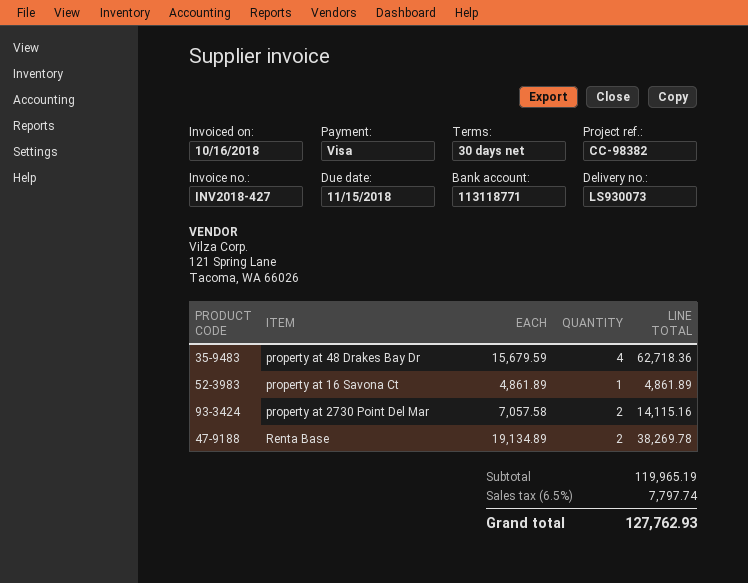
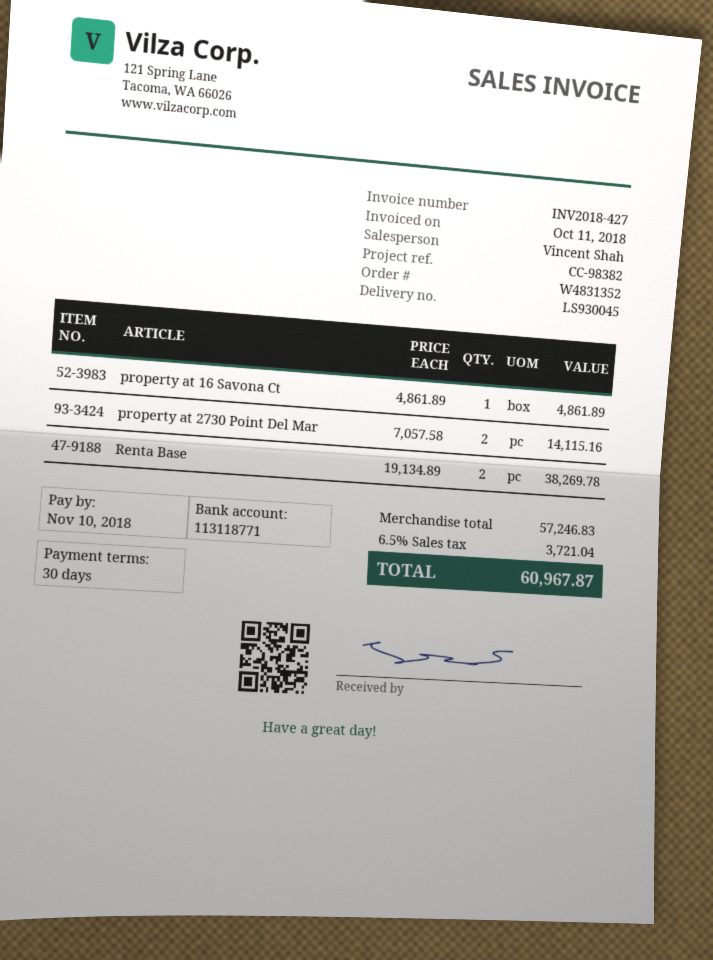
delivery note number: LS930073 -> LS930045
invoice date: 2018-10-16 -> 2018-10-11
due date: 2018-11-15 -> 2018-11-10
property at 48 Drakes Bay Dr: 4 x 15679.59 = 62718.36 -> none
subtotal: 119965.19 -> 57246.83
tax: 6.5% = 7797.74 -> 6.5% = 3721.04
total: 127762.93 -> 60967.87

